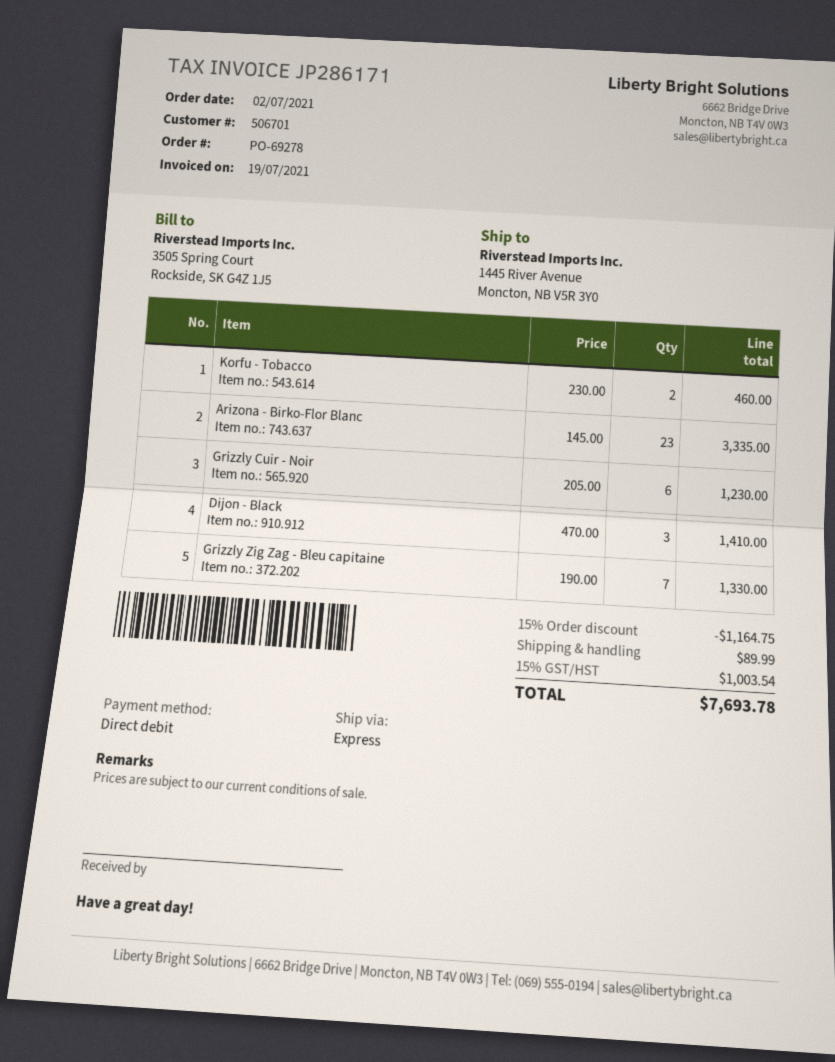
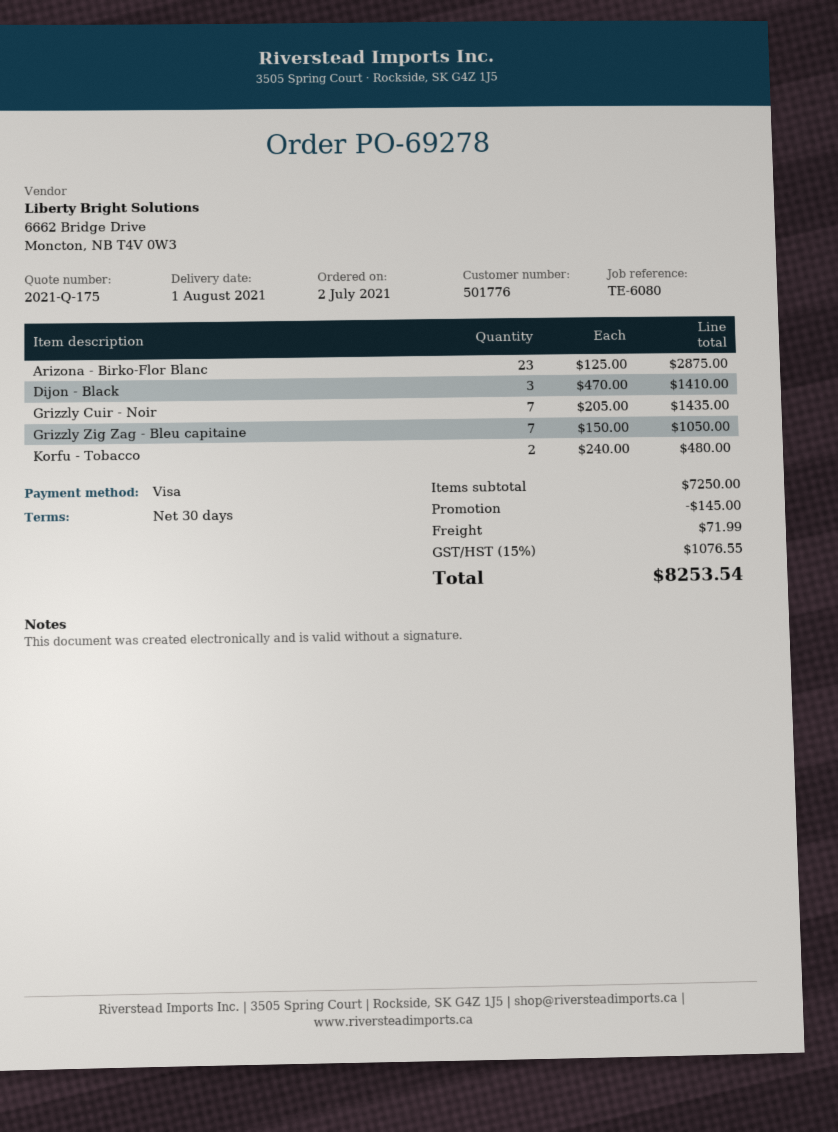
customer number: 506701 -> 501776
payment method: direct debit -> Visa
Korfu - Tobacco: 2 x 230.00 = 460.00 -> 2 x 240.00 = 480.00
Arizona - Birko-Flor Blanc: 23 x 145.00 = 3335.00 -> 23 x 125.00 = 2875.00
Grizzly Cuir - Noir: 6 x 205.00 = 1230.00 -> 7 x 205.00 = 1435.00
Grizzly Zig Zag - Bleu capitaine: 7 x 190.00 = 1330.00 -> 7 x 150.00 = 1050.00
discount: 1164.75 -> 145.00
shipping: 89.99 -> 71.99
tax: 15% = 1003.54 -> 15% = 1076.55
total: 7693.78 -> 8253.54

